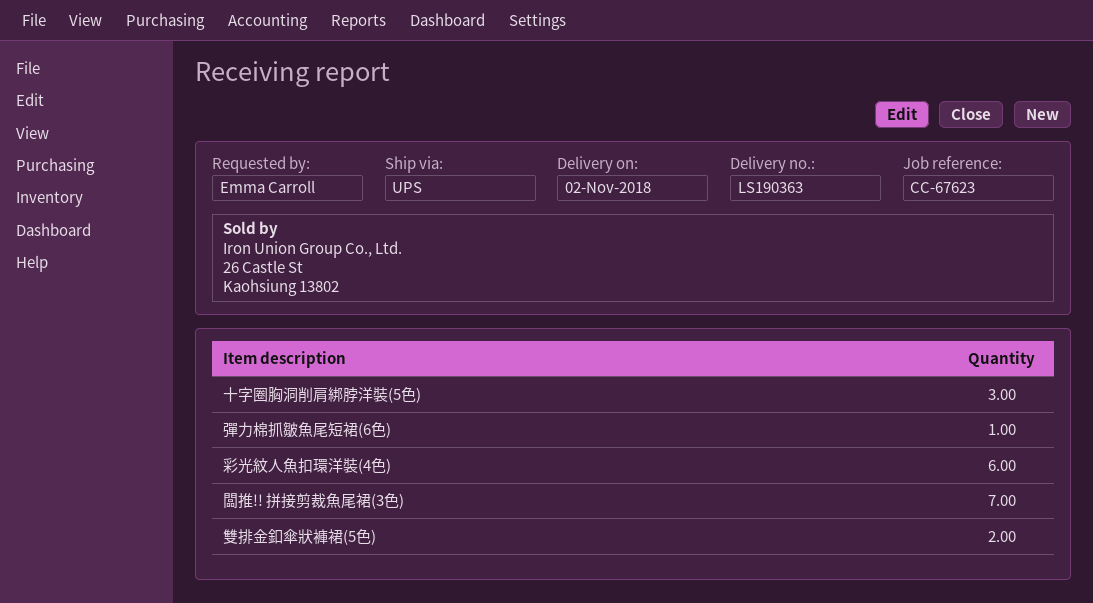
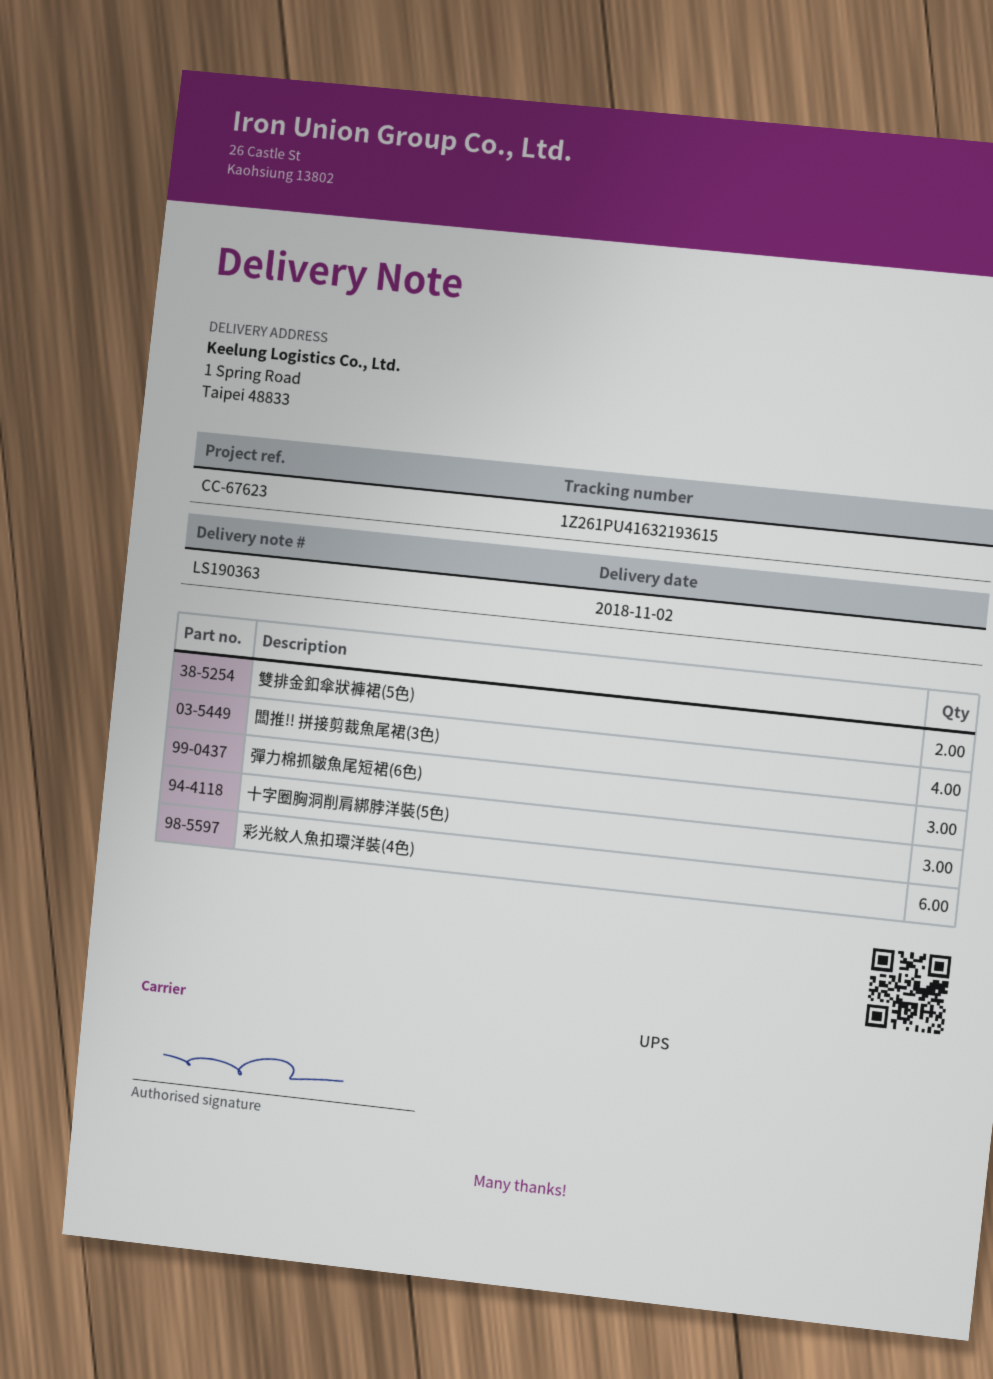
彈力棉抓皺魚尾短裙(6色): 1 -> 3
闆推!! 拼接剪裁魚尾裙(3色): 7 -> 4

